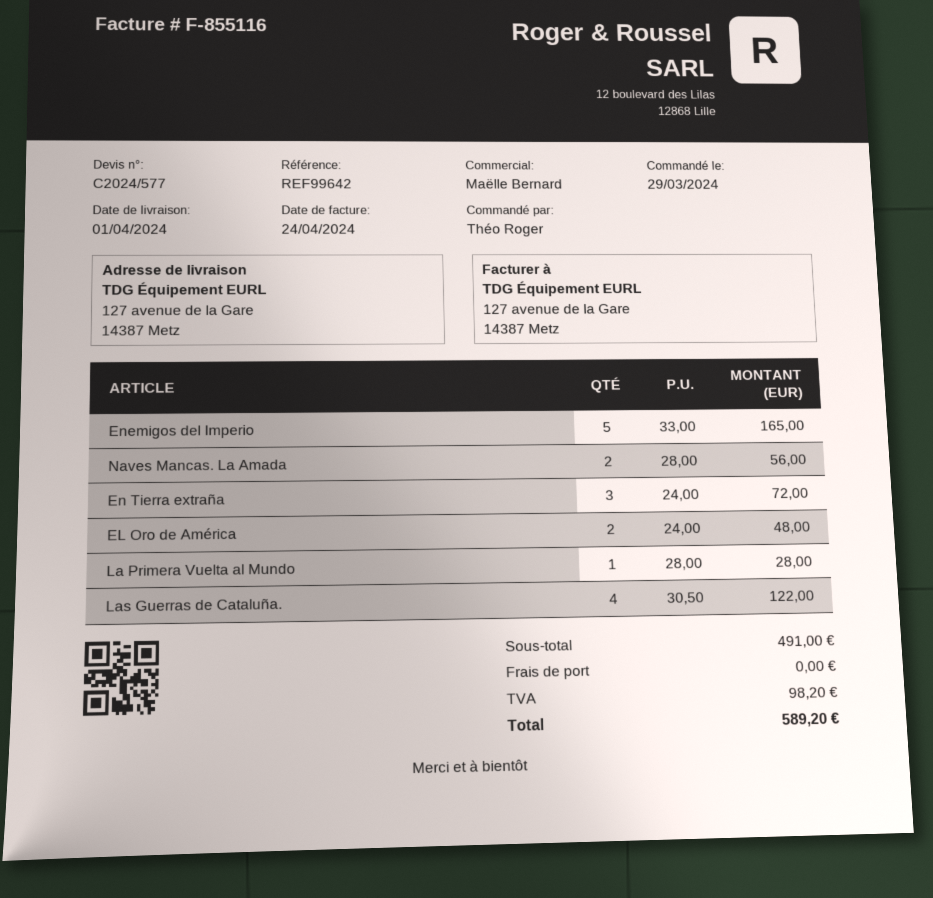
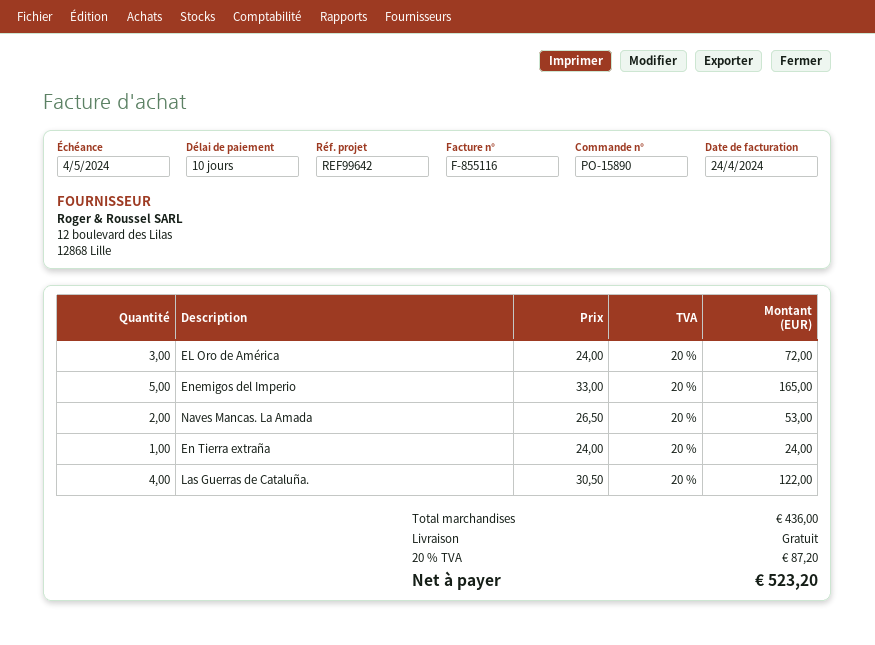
Naves Mancas. La Amada: 2 x 28.00 = 56.00 -> 2 x 26.50 = 53.00
En Tierra extraña: 3 x 24.00 = 72.00 -> 1 x 24.00 = 24.00
EL Oro de América: 2 x 24.00 = 48.00 -> 3 x 24.00 = 72.00
La Primera Vuelta al Mundo: 1 x 28.00 = 28.00 -> none
subtotal: 491.00 -> 436.00
tax: 98.20 -> 87.20
total: 589.20 -> 523.20

